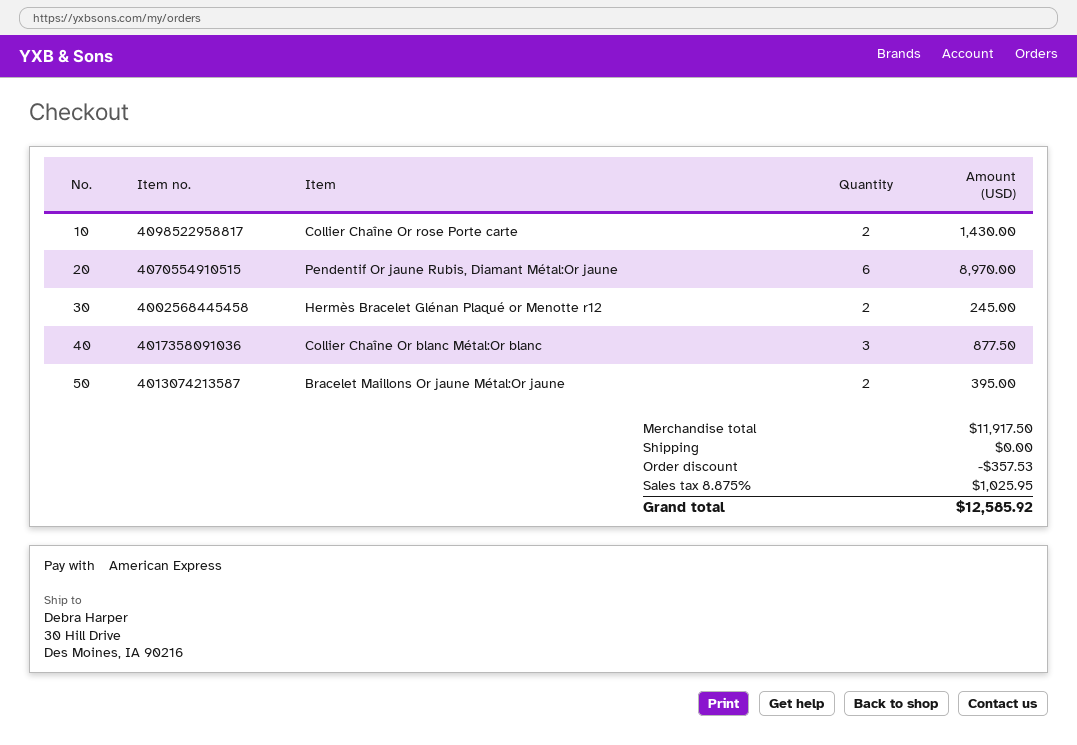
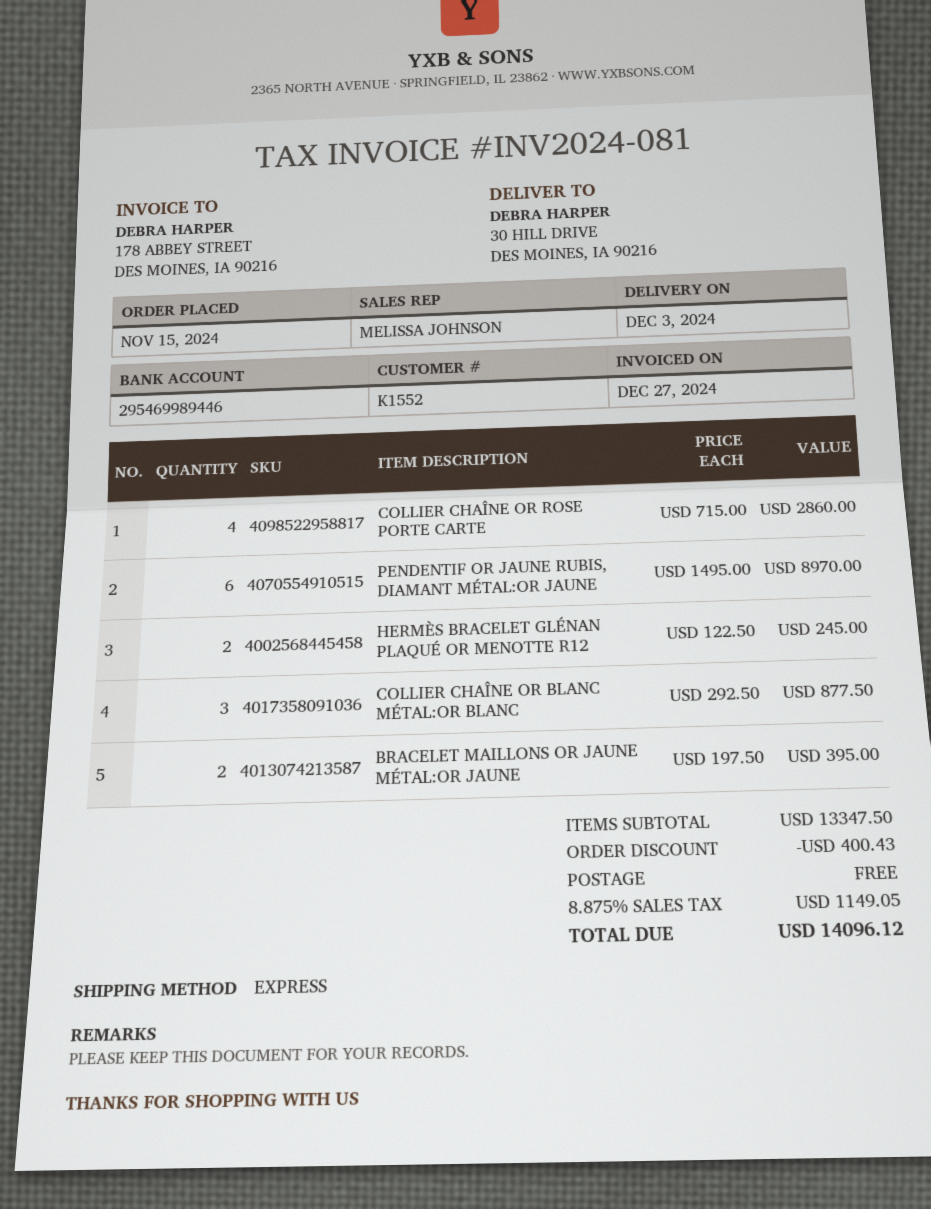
Collier Chaîne Or rose Porte carte: 2 for 1430.00 -> 4 for 2860.00
subtotal: 11917.50 -> 13347.50
discount: 357.53 -> 400.43
tax: 8.875% = 1025.95 -> 8.875% = 1149.05
total: 12585.92 -> 14096.12

